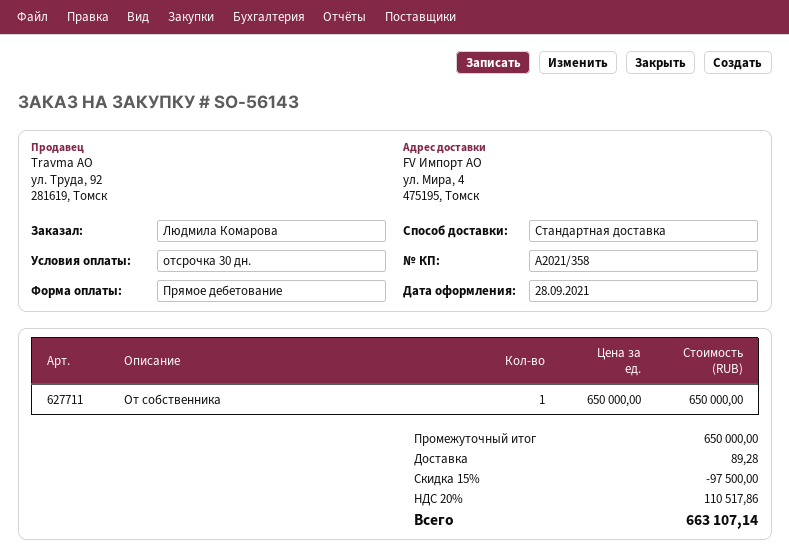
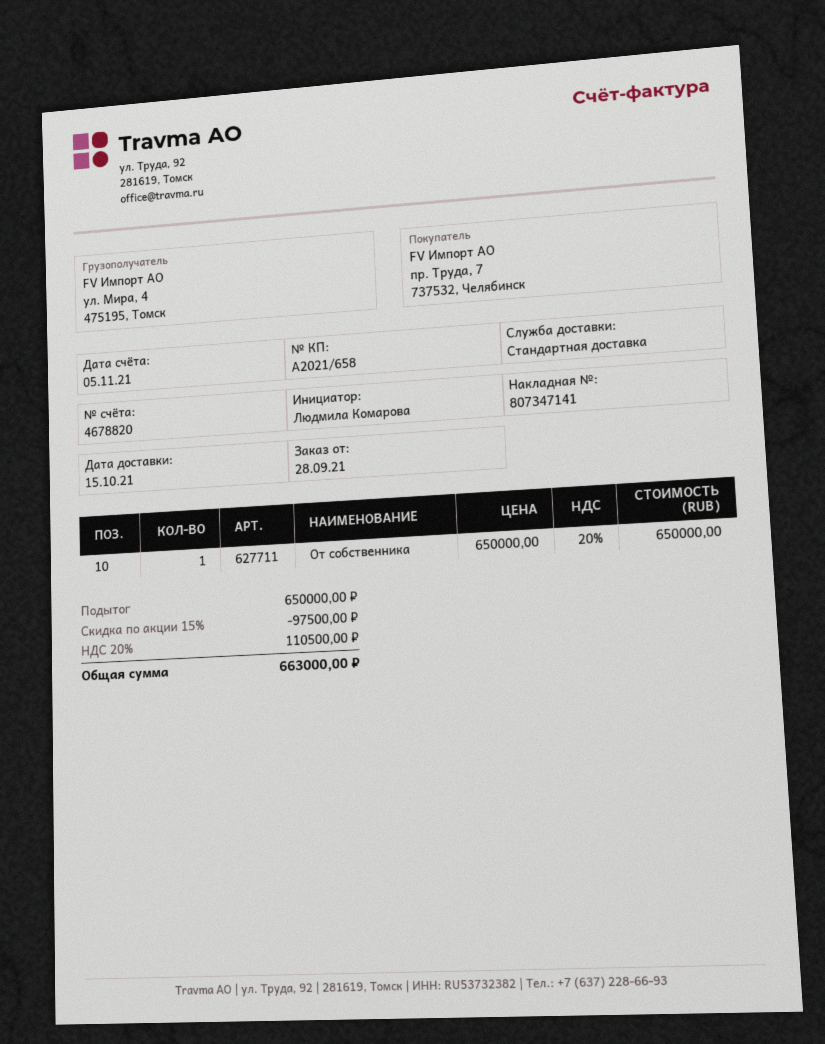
quote number: A2021/358 -> A2021/658
shipping: 89.28 -> none
tax: 20% = 110517.86 -> 20% = 110500.00
total: 663107.14 -> 663000.00

